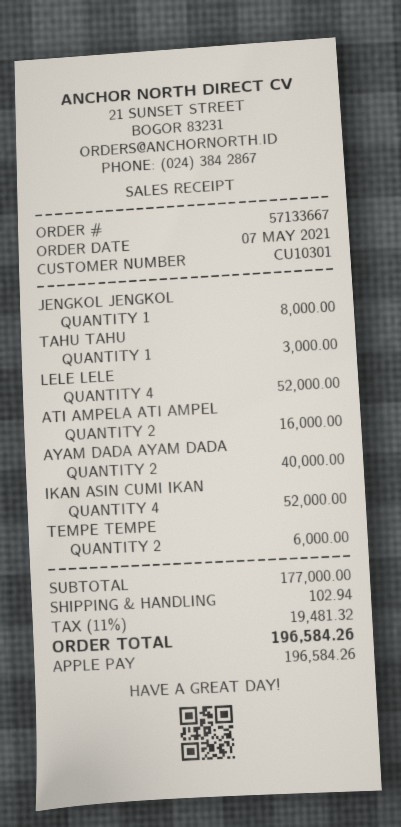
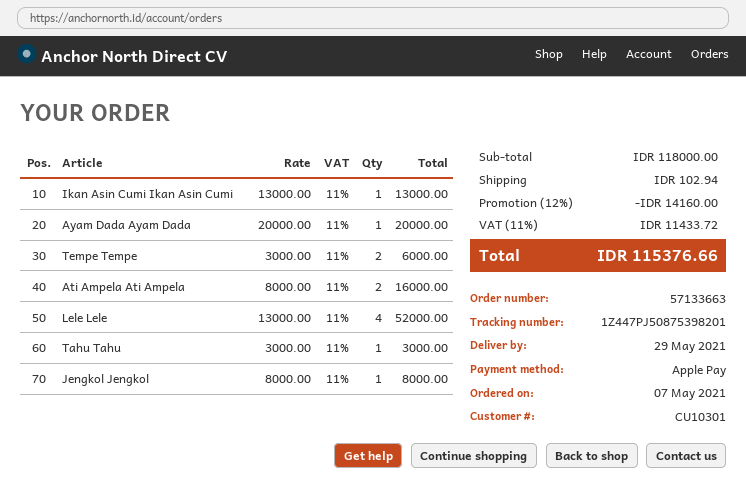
order number: 57133667 -> 57133663
AYAM DADA AYAM DADA: 2 for 40000.00 -> 1 for 20000.00
IKAN ASIN CUMI IKAN: 4 for 52000.00 -> 1 for 13000.00
subtotal: 177000.00 -> 118000.00
discount: none -> 12% = 14160.00
tax: 11% = 19481.32 -> 11% = 11433.72
total: 196584.26 -> 115376.66

